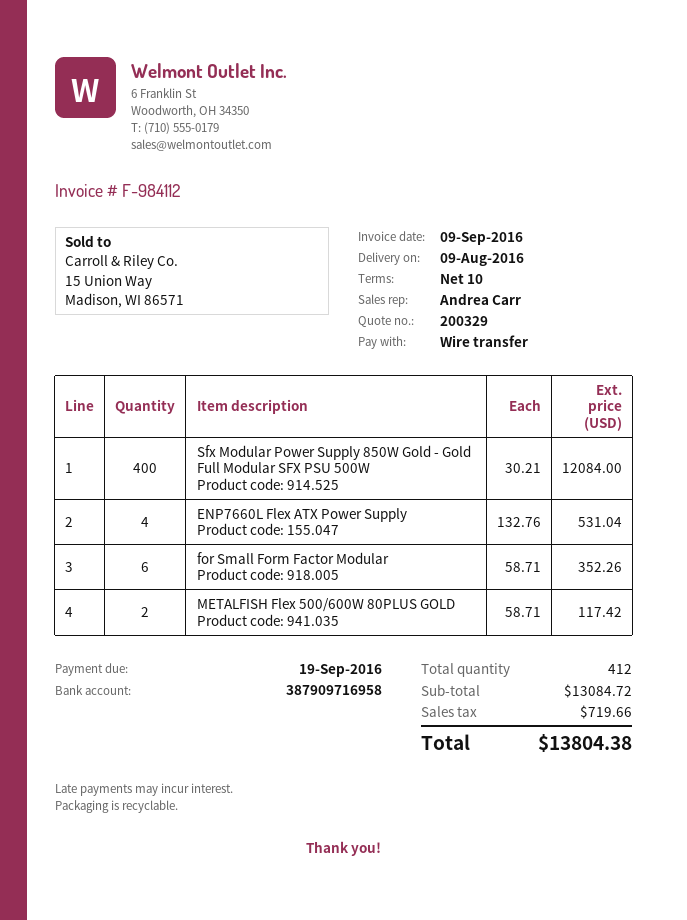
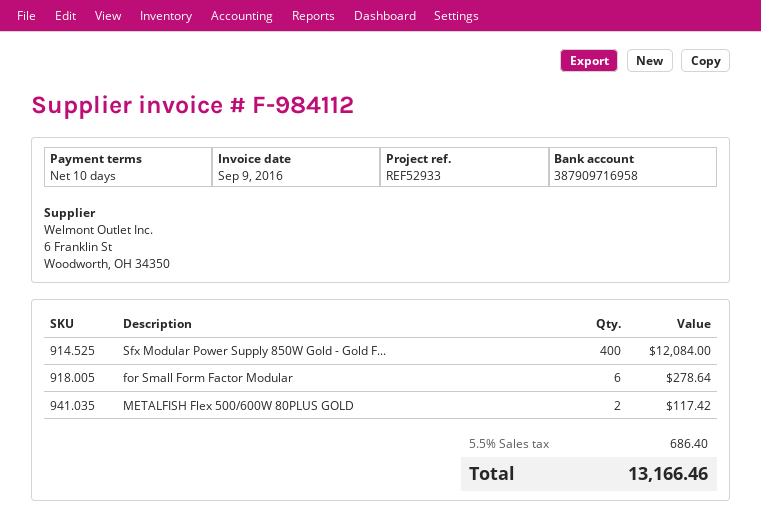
ENP7660L Flex ATX Power Supply: 4 for 531.04 -> none
for Small Form Factor Modular: 6 for 352.26 -> 6 for 278.64
tax: 719.66 -> 686.40
total: 13804.38 -> 13166.46

